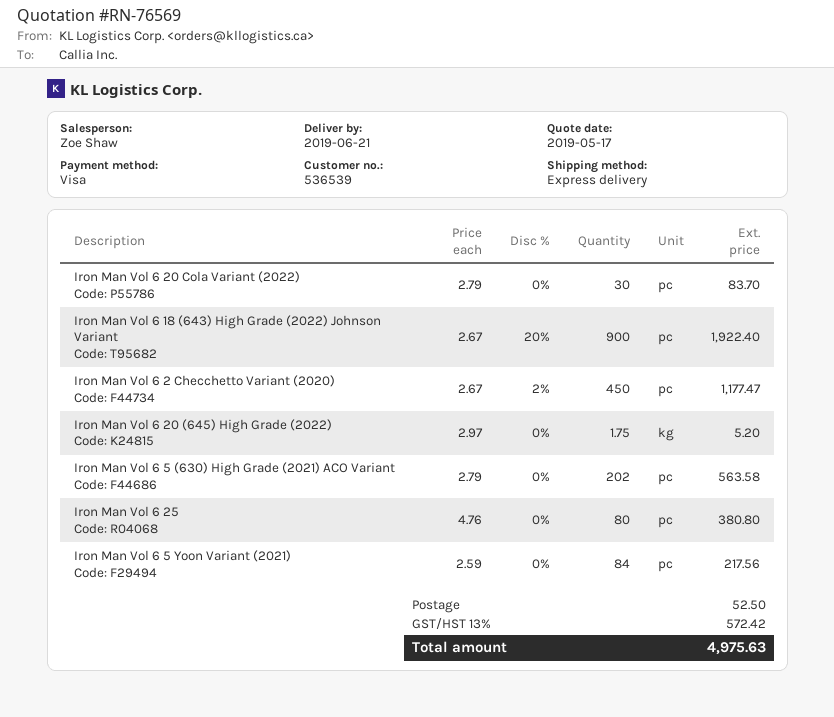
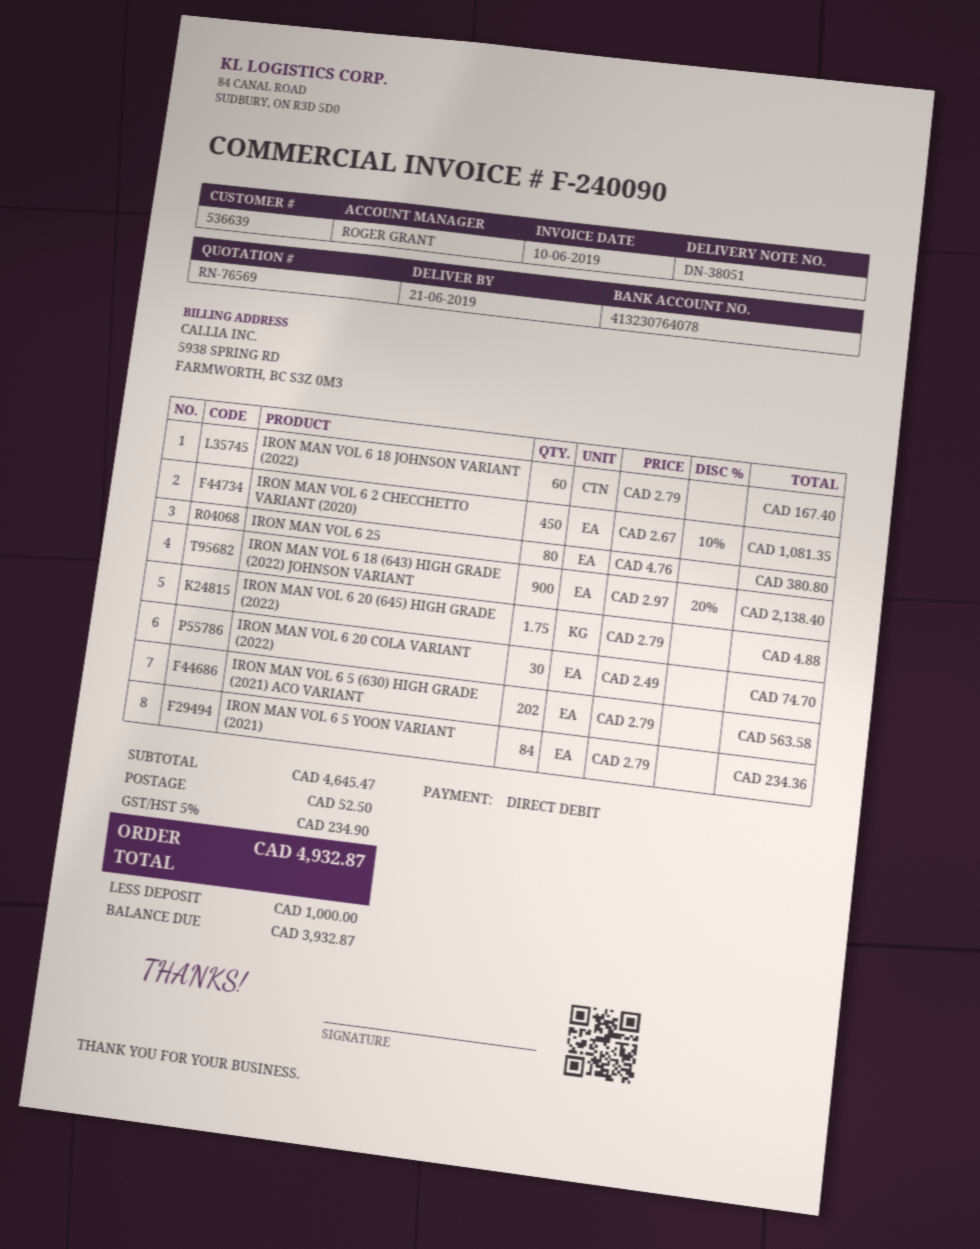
customer number: 536539 -> 536639
sales rep: Zoe Shaw -> ROGER GRANT
payment method: Visa -> direct debit
Iron Man Vol 6 20 Cola Variant (2022): 30 x 2.79 = 83.70 -> 30 x 2.49 = 74.70
Iron Man Vol 6 18 (643) High Grade (2022) Johnson Variant: 900 x 2.67 - 20% = 1922.40 -> 900 x 2.97 - 20% = 2138.40
Iron Man Vol 6 2 Checchetto Variant (2020): 450 x 2.67 - 2% = 1177.47 -> 450 x 2.67 - 10% = 1081.35
Iron Man Vol 6 20 (645) High Grade (2022): 1.75 x 2.97 = 5.20 -> 1.75 x 2.79 = 4.88
Iron Man Vol 6 5 Yoon Variant (2021): 84 x 2.59 = 217.56 -> 84 x 2.79 = 234.36
IRON MAN VOL 6 18 JOHNSON VARIANT (2022): none -> 60 x 2.79 = 167.40
tax: 13% = 572.42 -> 5% = 234.90
total: 4975.63 -> 4932.87

